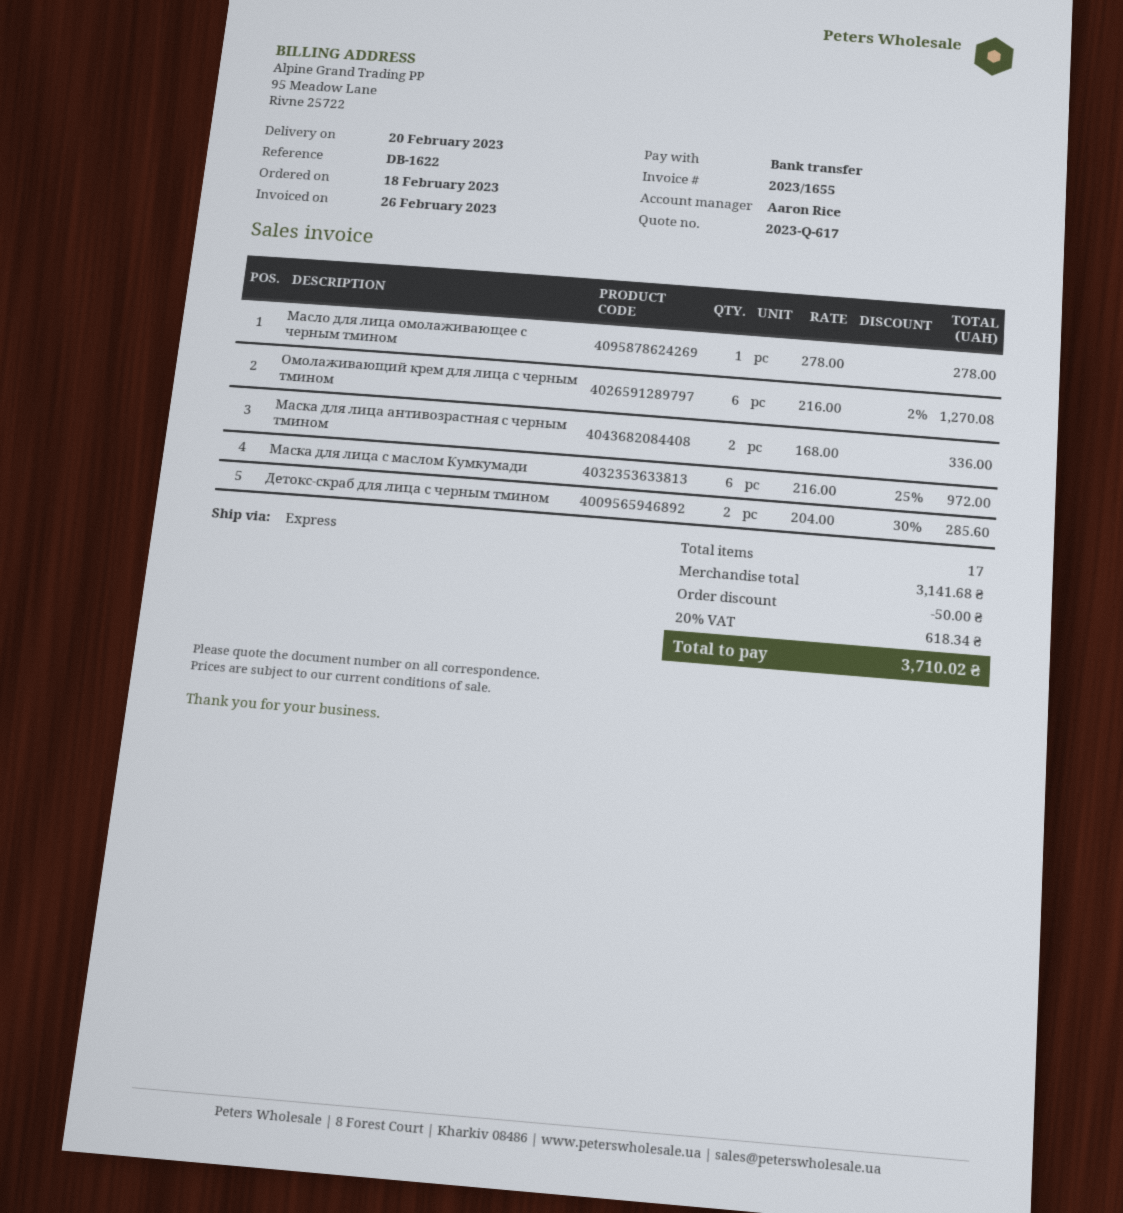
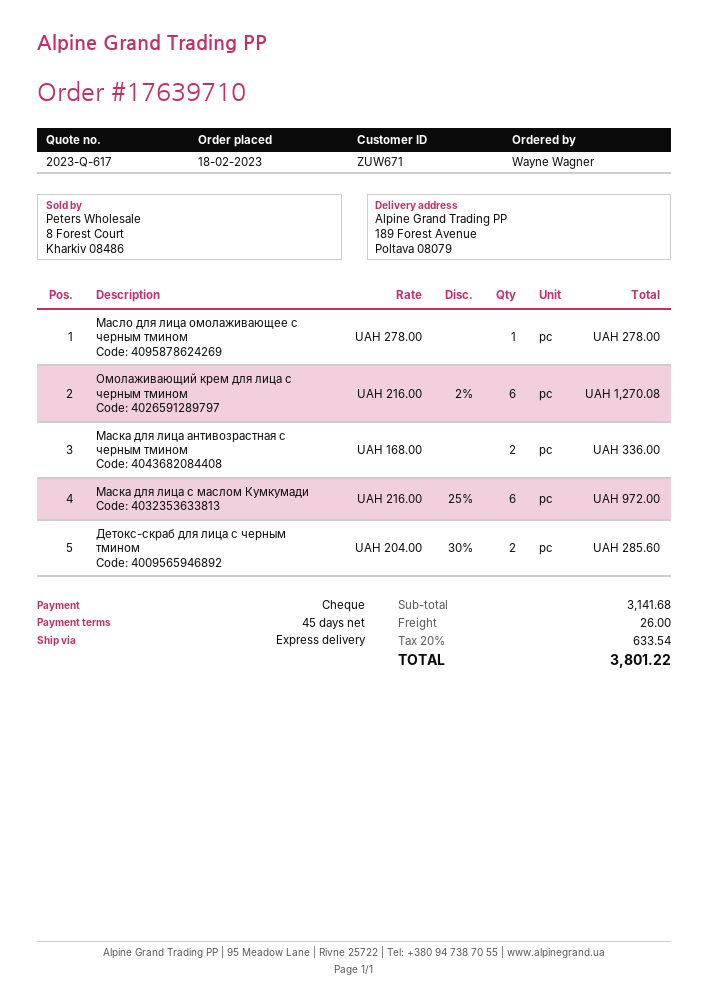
payment method: bank transfer -> cheque
discount: 50.00 -> none
shipping: none -> 26.00
tax: 20% = 618.34 -> 20% = 633.54
total: 3710.02 -> 3801.22

